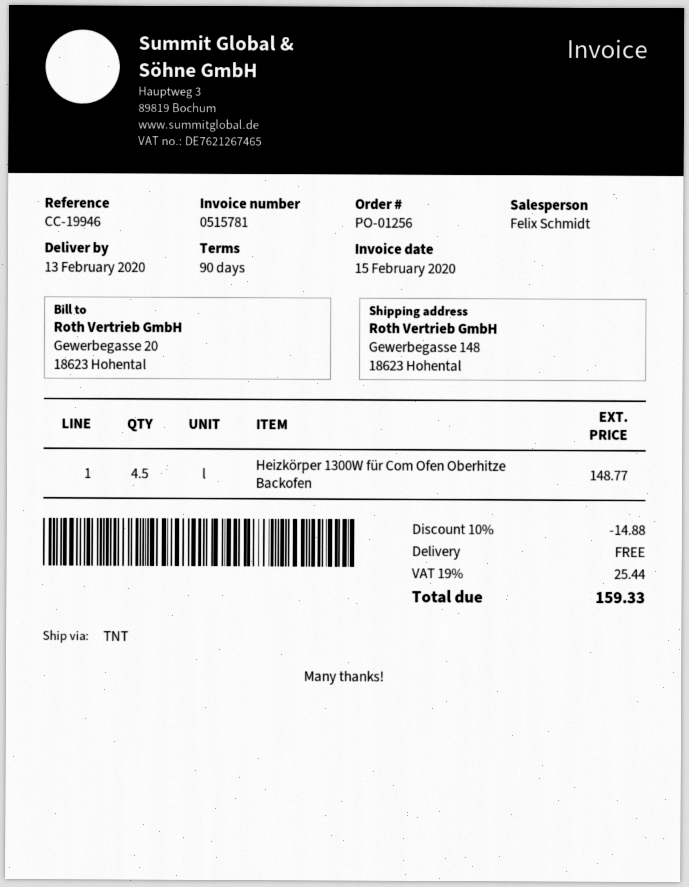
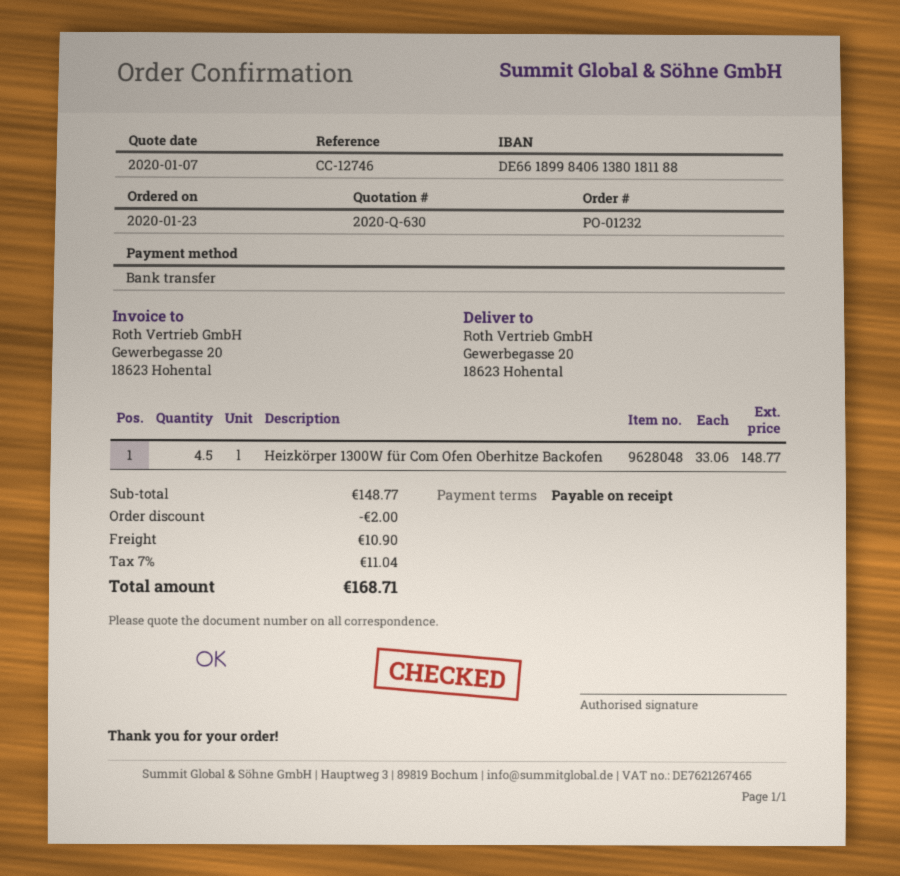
order number: PO-01256 -> PO-01232
payment terms: 90 days -> on receipt
reference: CC-19946 -> CC-12746
ship to: Gewerbegasse 148, 18623 Hohental -> Gewerbegasse 20, 18623 Hohental
discount: 14.88 -> 2.00
shipping: 0.00 -> 10.90
tax: 19% = 25.44 -> 7% = 11.04
total: 159.33 -> 168.71

